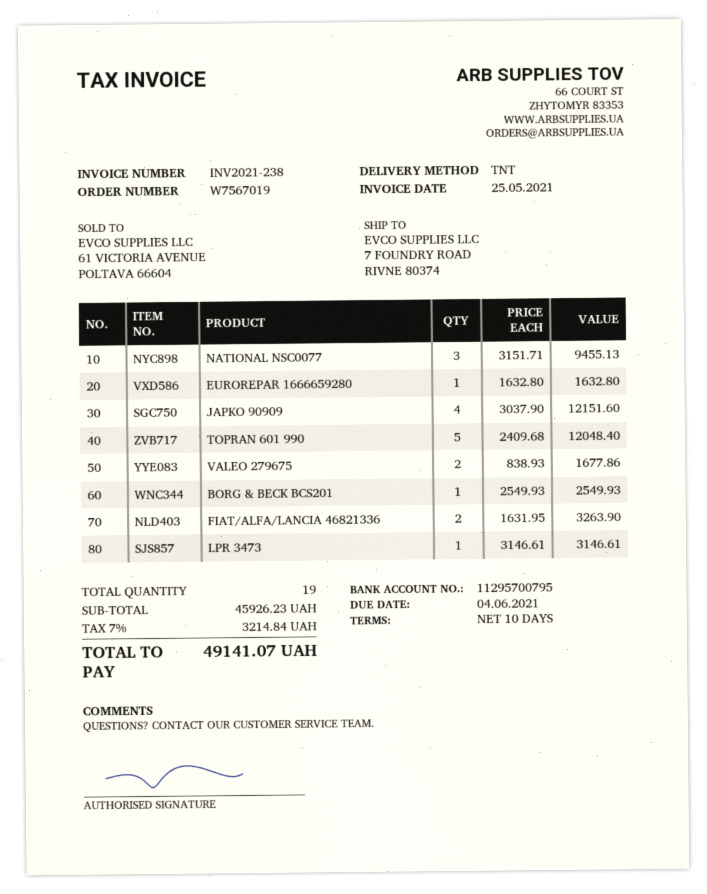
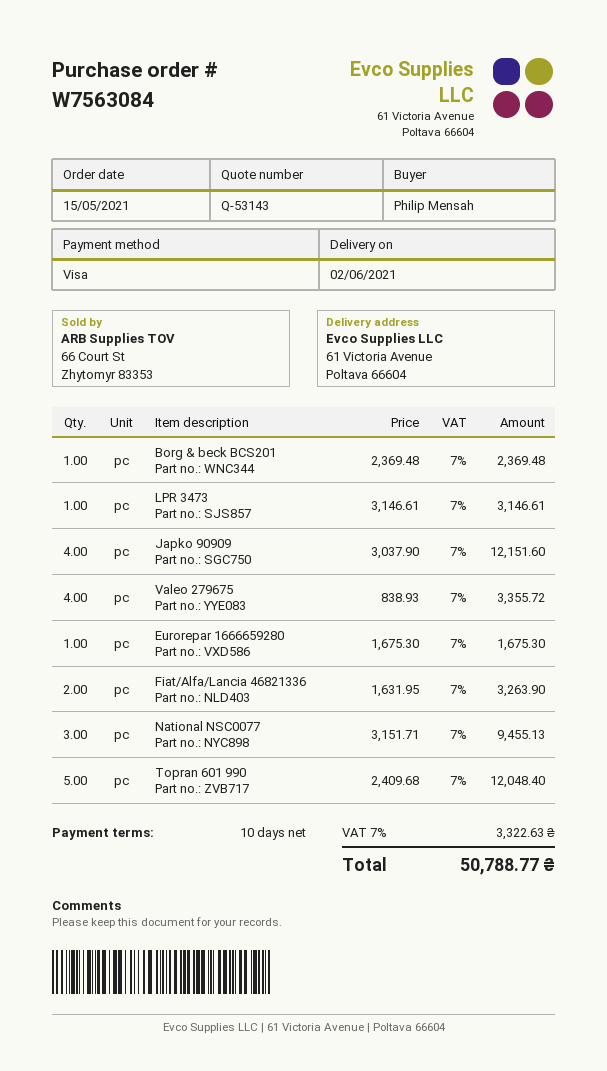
order number: W7567019 -> W7563084
ship to: 7 FOUNDRY ROAD, RIVNE 80374 -> 61 Victoria Avenue, Poltava 66604
EUROREPAR 1666659280: 1 x 1632.80 = 1632.80 -> 1 x 1675.30 = 1675.30
VALEO 279675: 2 x 838.93 = 1677.86 -> 4 x 838.93 = 3355.72
BORG & BECK BCS201: 1 x 2549.93 = 2549.93 -> 1 x 2369.48 = 2369.48
tax: 7% = 3214.84 -> 7% = 3322.63
total: 49141.07 -> 50788.77

